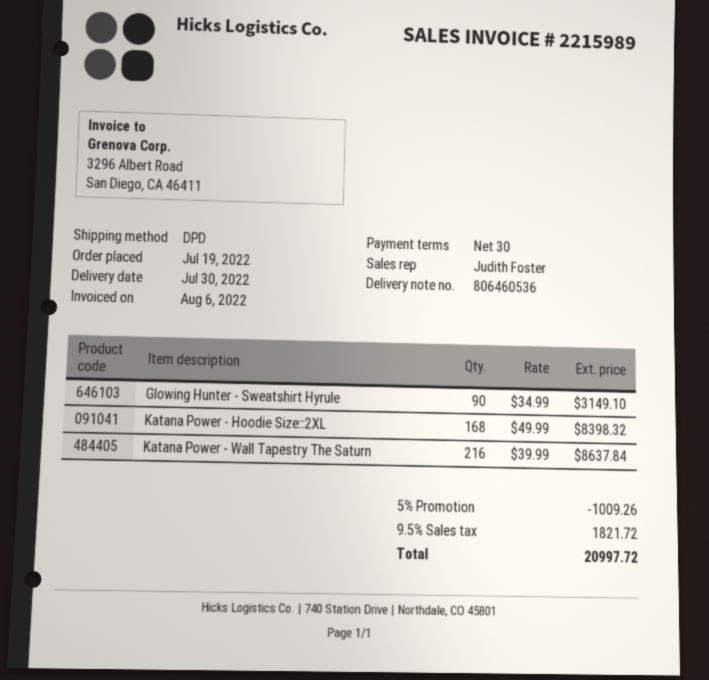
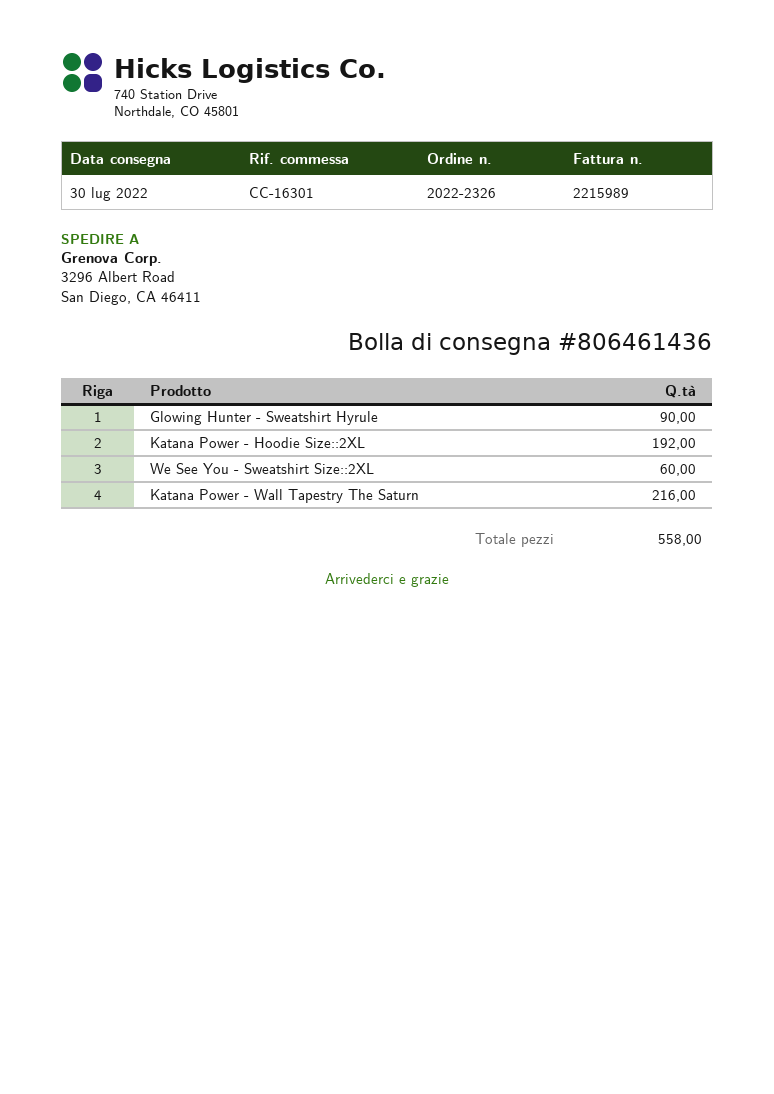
delivery note number: 806460536 -> 806461436
Katana Power - Hoodie Size::2XL: 168 -> 192
We See You - Sweatshirt Size::2XL: none -> 60

